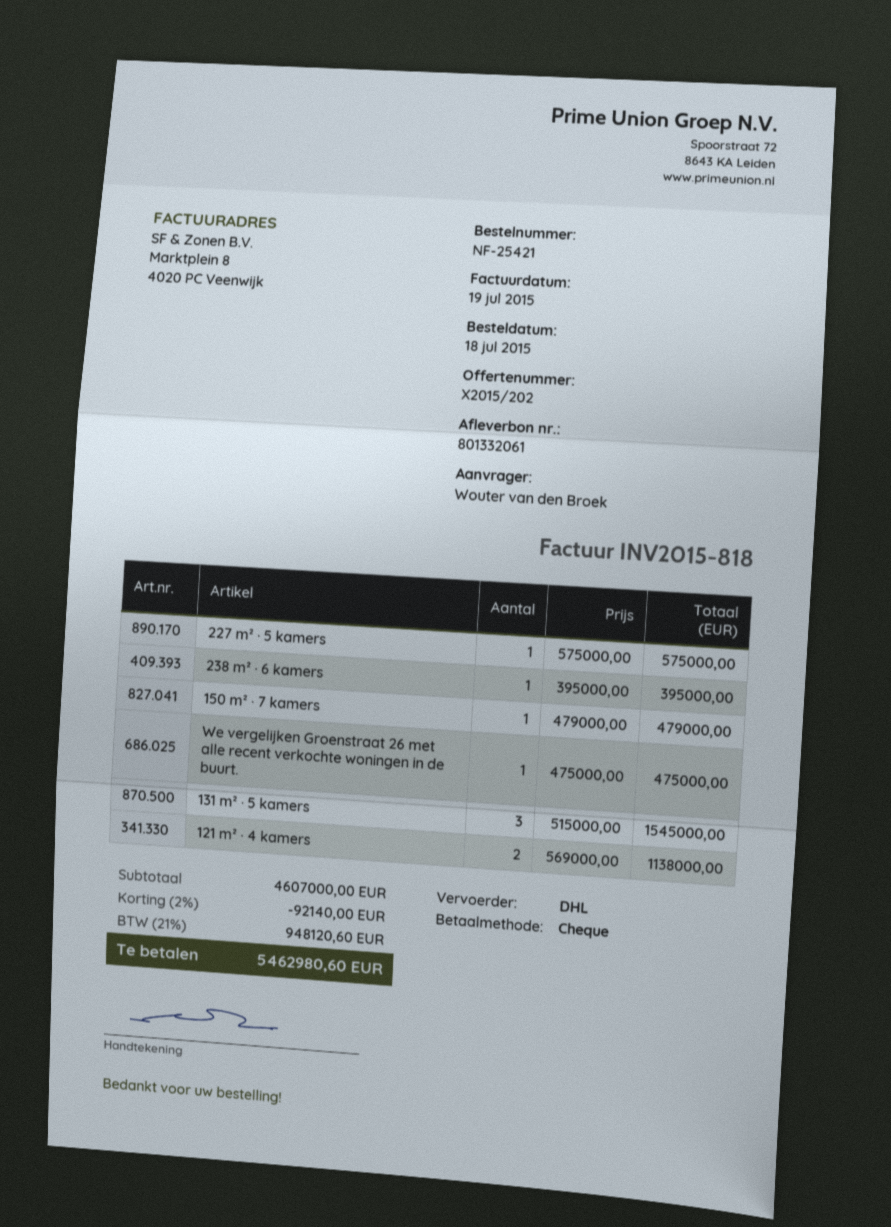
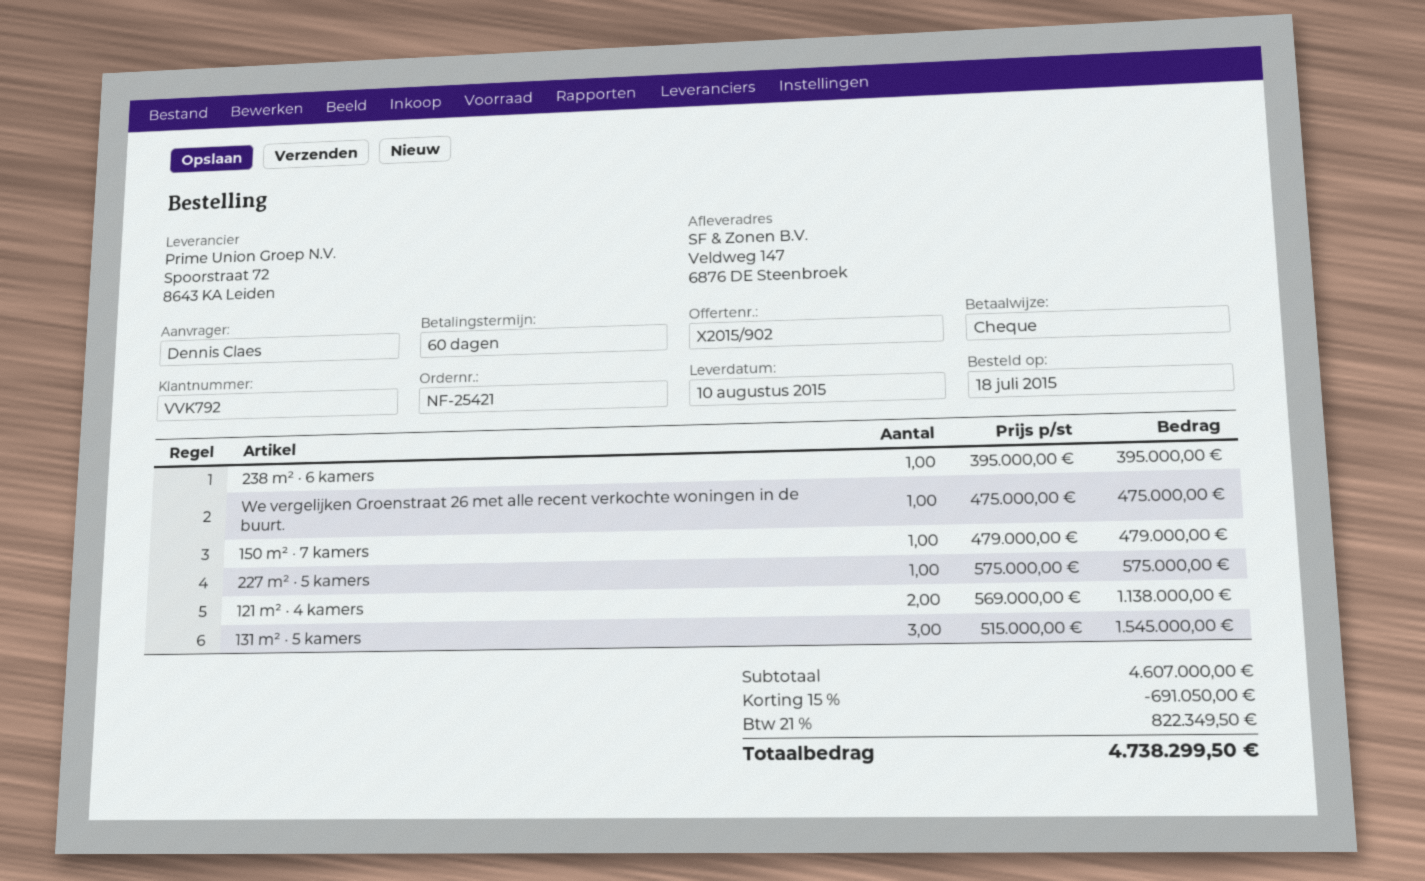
quote number: X2015/202 -> X2015/902
ordered by: Wouter van den Broek -> Dennis Claes
discount: 2% = 92140.00 -> 15% = 691050.00
tax: 21% = 948120.60 -> 21% = 822349.50
total: 5462980.60 -> 4738299.50

